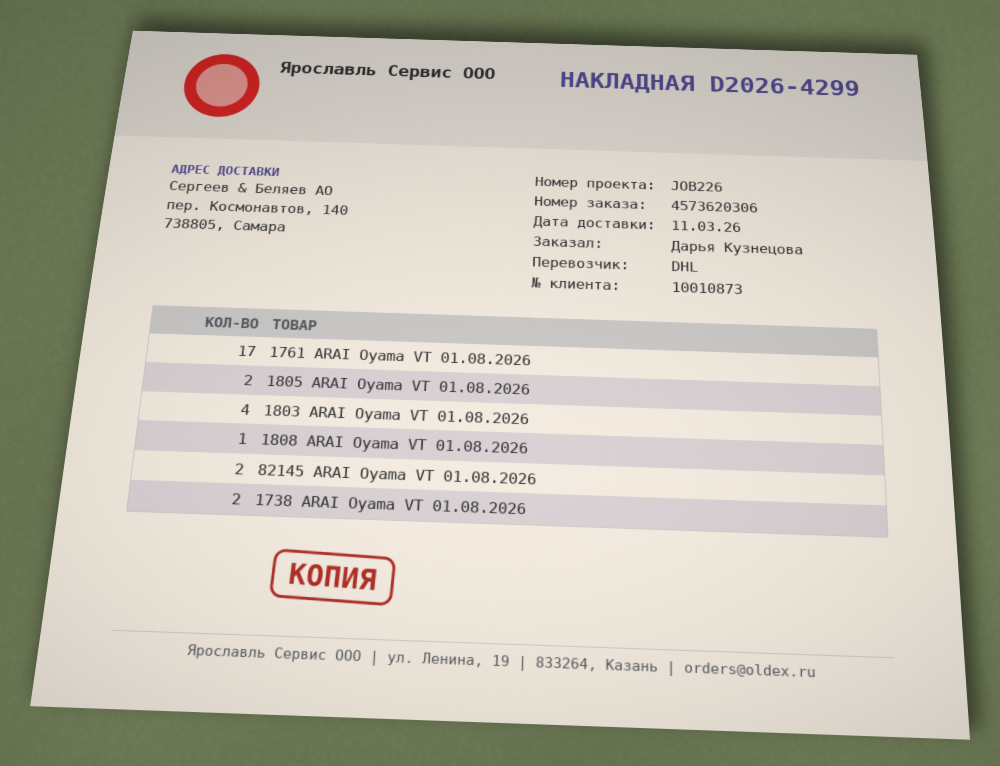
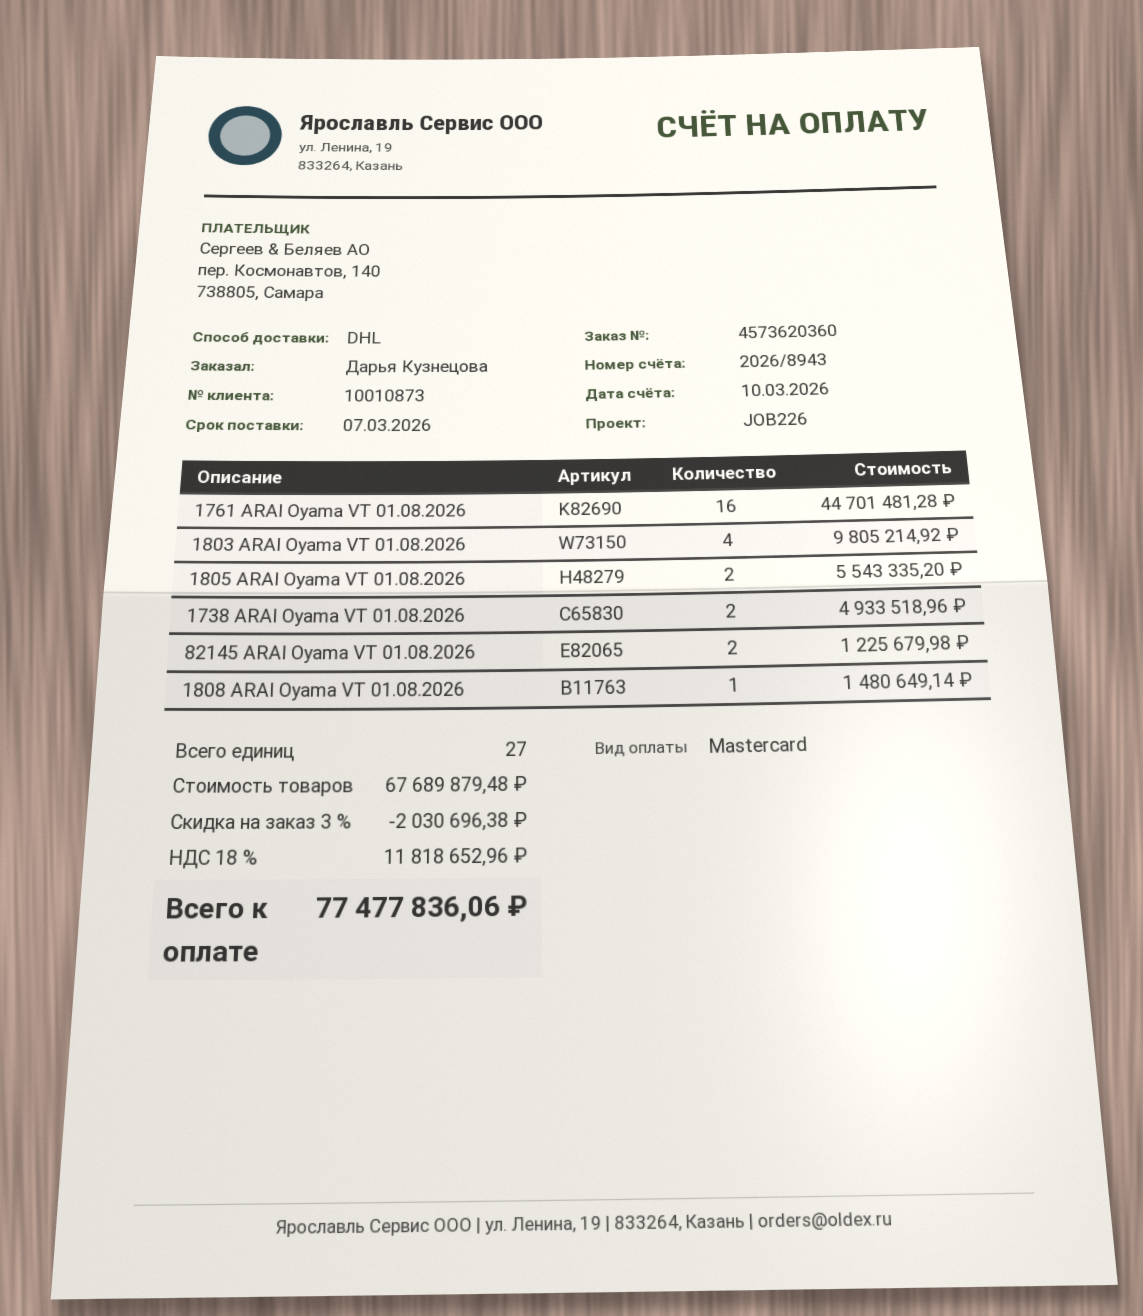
order number: 4573620306 -> 4573620360
delivery date: 2026-03-11 -> 2026-03-07
1761 ARAI Oyama VT 01.08.2026: 17 -> 16

